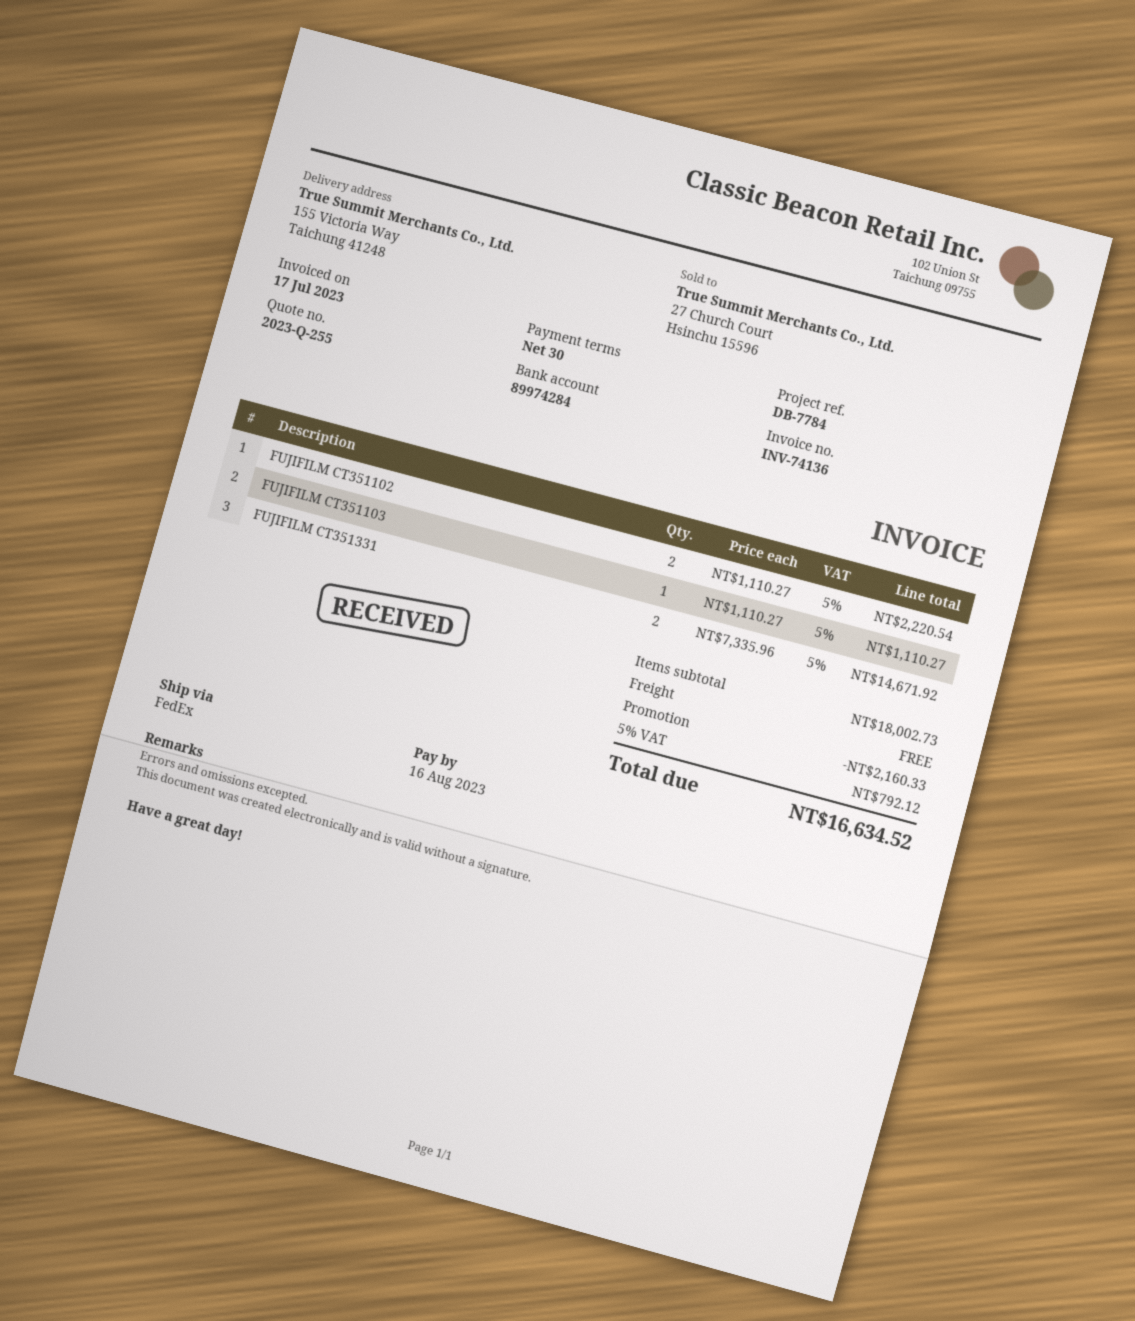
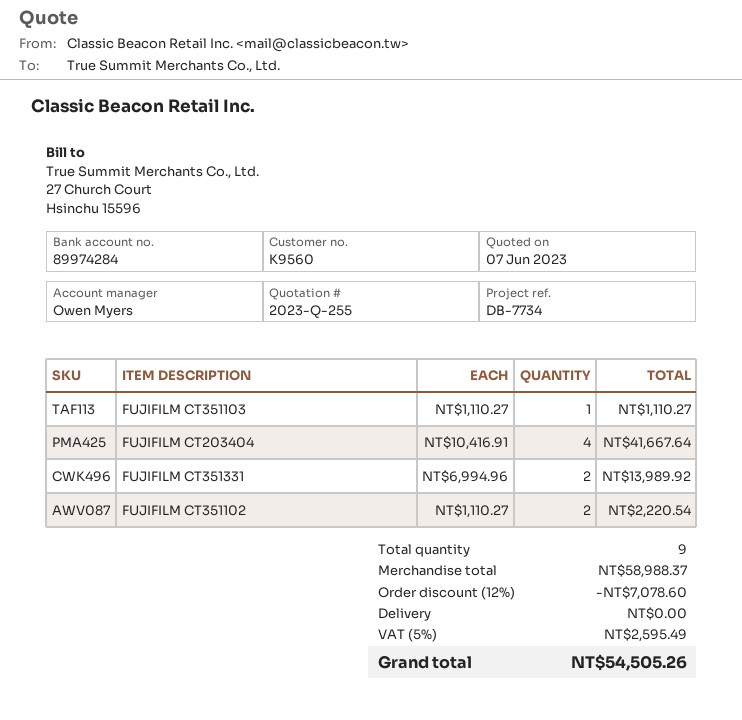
reference: DB-7784 -> DB-7734
FUJIFILM CT351331: 2 x 7335.96 = 14671.92 -> 2 x 6994.96 = 13989.92
FUJIFILM CT203404: none -> 4 x 10416.91 = 41667.64
subtotal: 18002.73 -> 58988.37
discount: 2160.33 -> 7078.60
tax: 5% = 792.12 -> 5% = 2595.49
total: 16634.52 -> 54505.26

